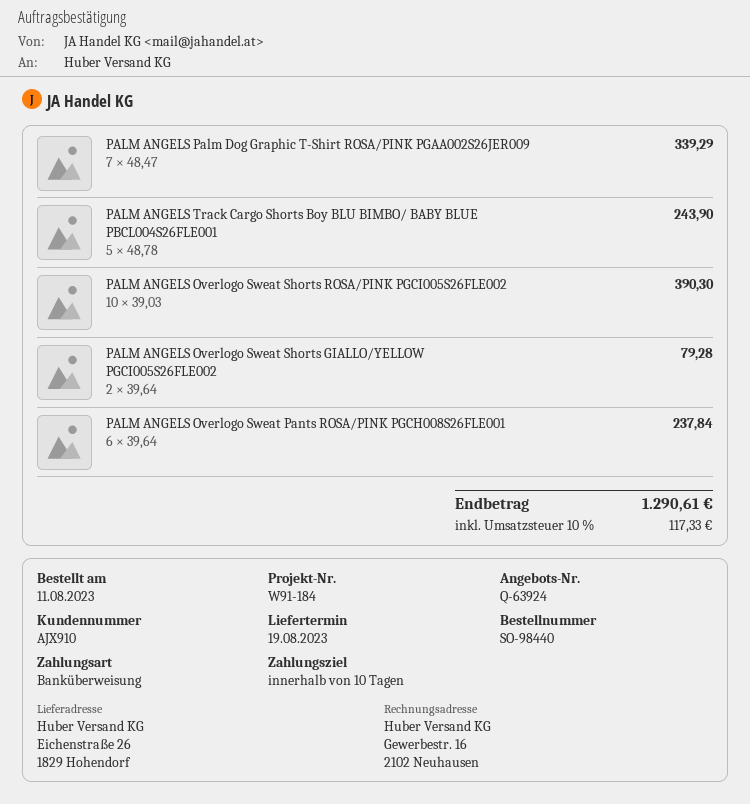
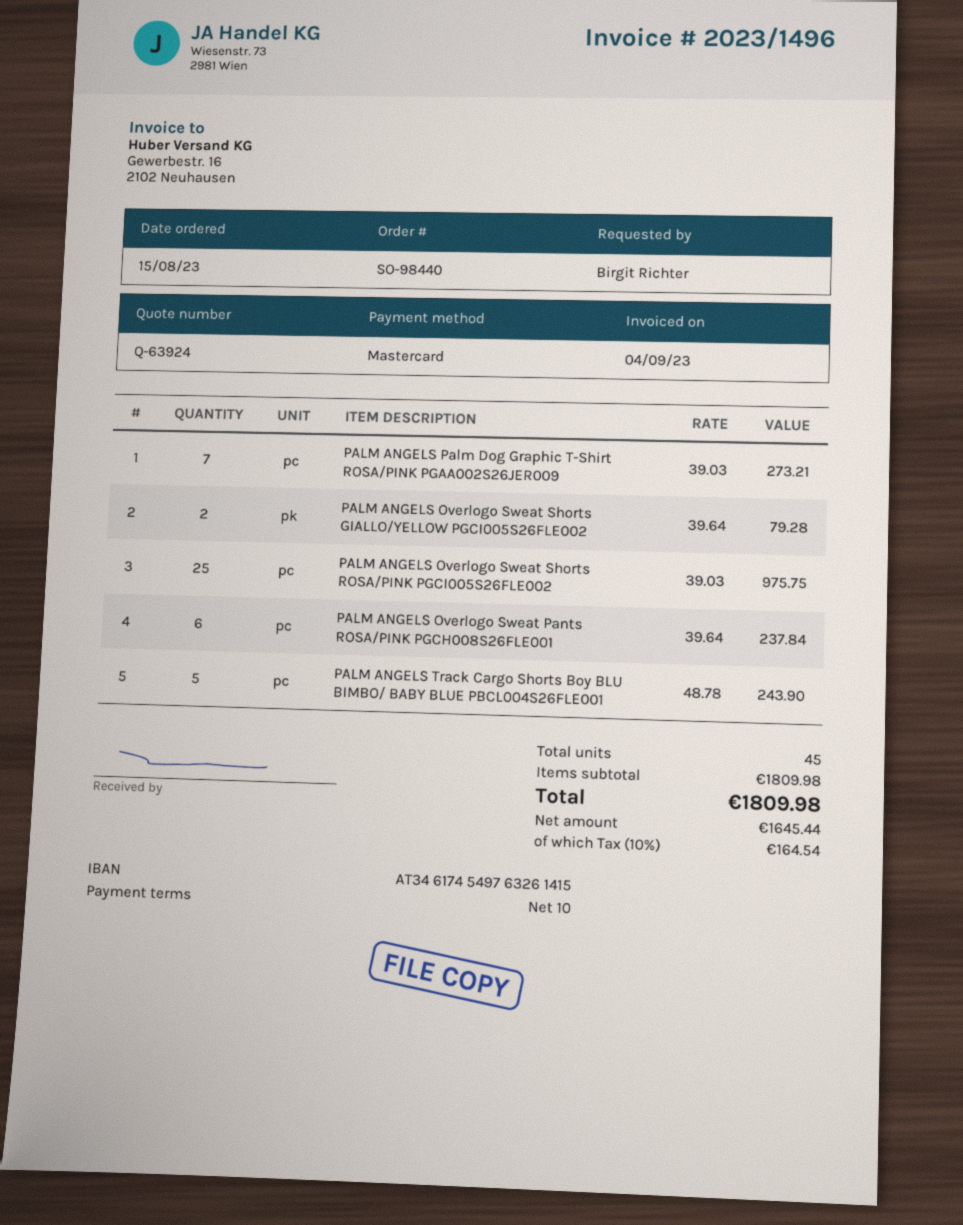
order date: 2023-08-11 -> 2023-08-15
payment method: bank transfer -> Mastercard
PALM ANGELS Palm Dog Graphic T-Shirt ROSA/PINK PGAA002S26JER009: 7 x 48.47 = 339.29 -> 7 x 39.03 = 273.21
PALM ANGELS Overlogo Sweat Shorts ROSA/PINK PGCI005S26FLE002: 10 x 39.03 = 390.30 -> 25 x 39.03 = 975.75
tax: 10% = 117.33 -> 10% = 164.54
total: 1290.61 -> 1809.98

